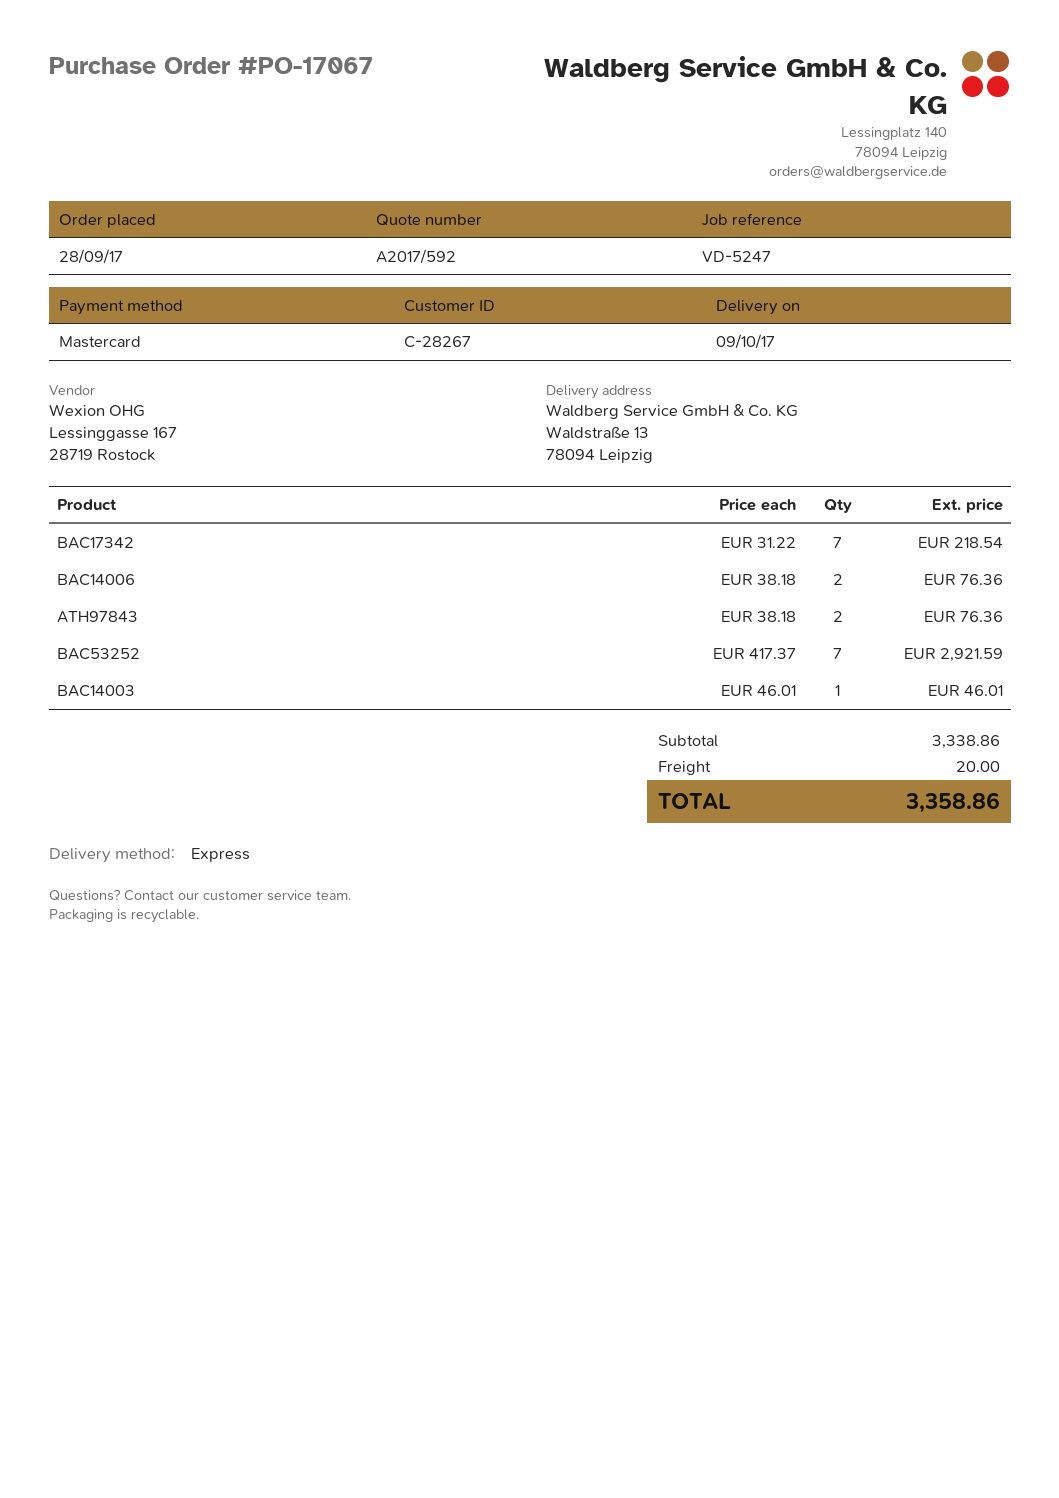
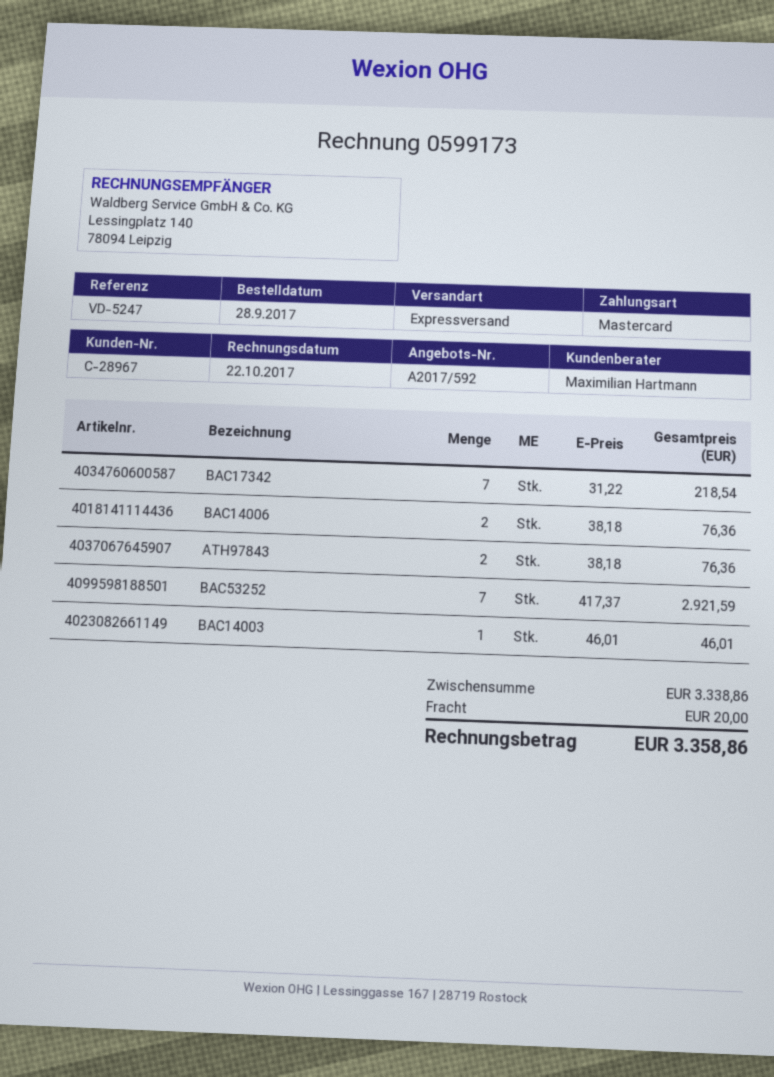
customer number: C-28267 -> C-28967

